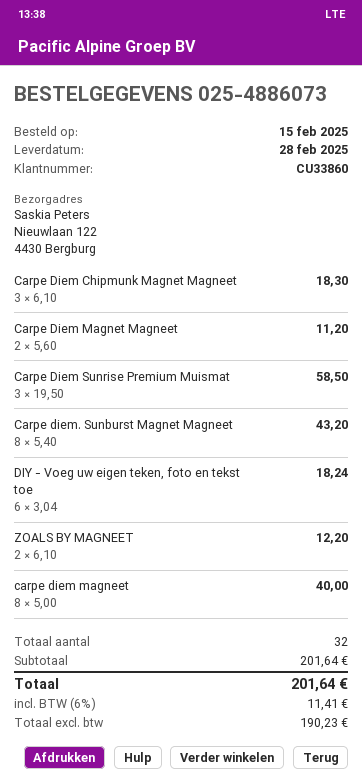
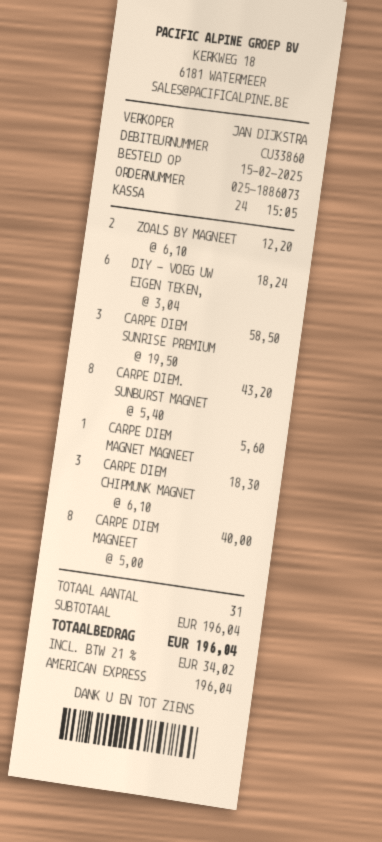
order number: 025-4886073 -> 025-1886073
Carpe Diem Magnet Magneet: 2 x 5.60 = 11.20 -> 1 x 5.60 = 5.60
total quantity: 32 -> 31
subtotal: 201.64 -> 196.04
tax: 6% = 11.41 -> 21% = 34.02
total: 201.64 -> 196.04

